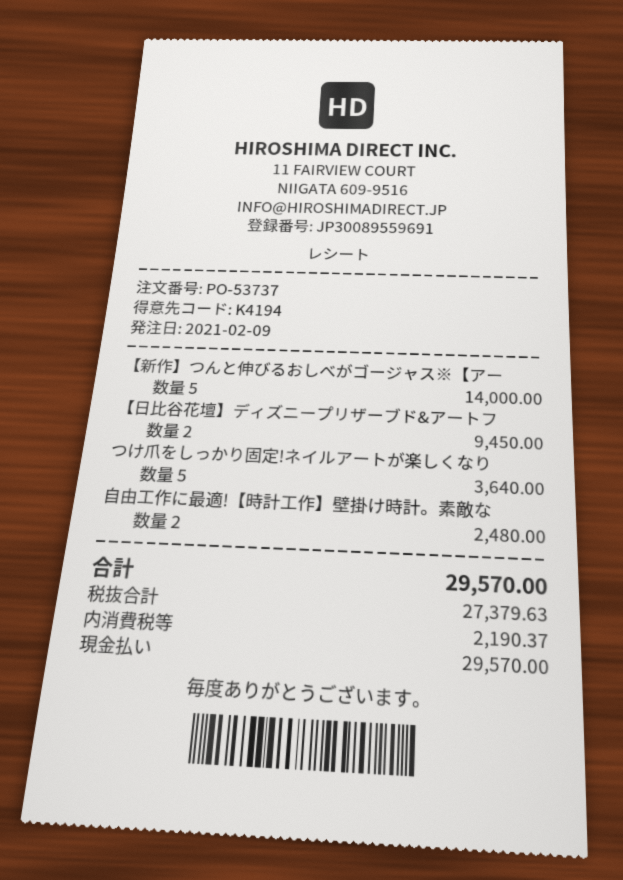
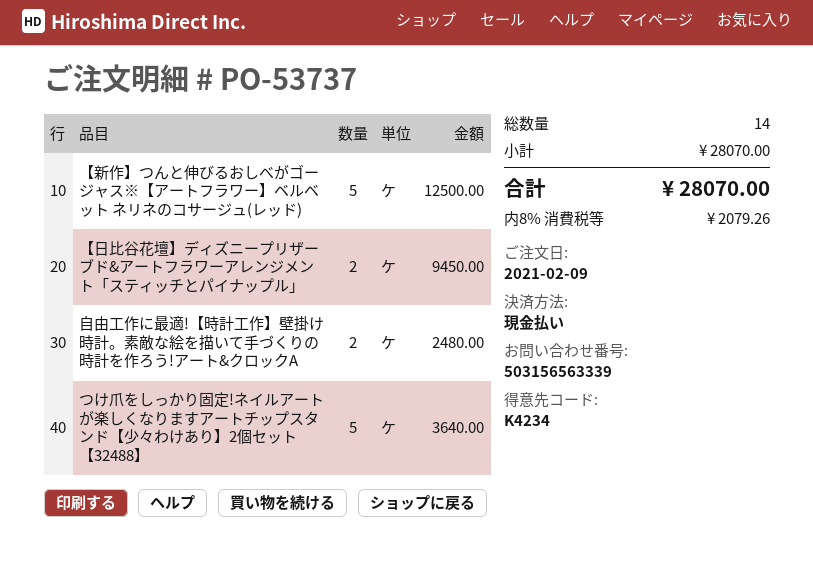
customer number: K4194 -> K4234
【新作】つんと伸びるおしべがゴージャス※【アー: 5 for 14000.00 -> 5 for 12500.00
tax: 2190.37 -> 2079.26
total: 29570.00 -> 28070.00

